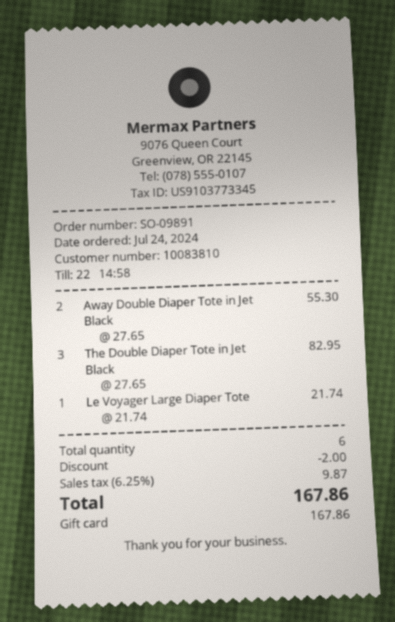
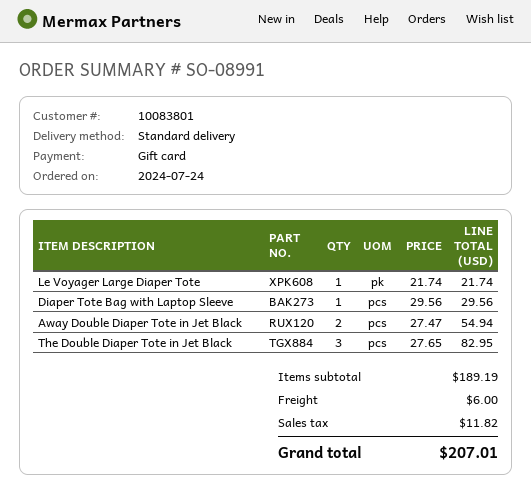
order number: SO-09891 -> SO-08991
customer number: 10083810 -> 10083801
Away Double Diaper Tote in Jet Black: 2 x 27.65 = 55.30 -> 2 x 27.47 = 54.94
Diaper Tote Bag with Laptop Sleeve: none -> 1 x 29.56 = 29.56
discount: 2.00 -> none
shipping: none -> 6.00
tax: 9.87 -> 11.82
total: 167.86 -> 207.01

